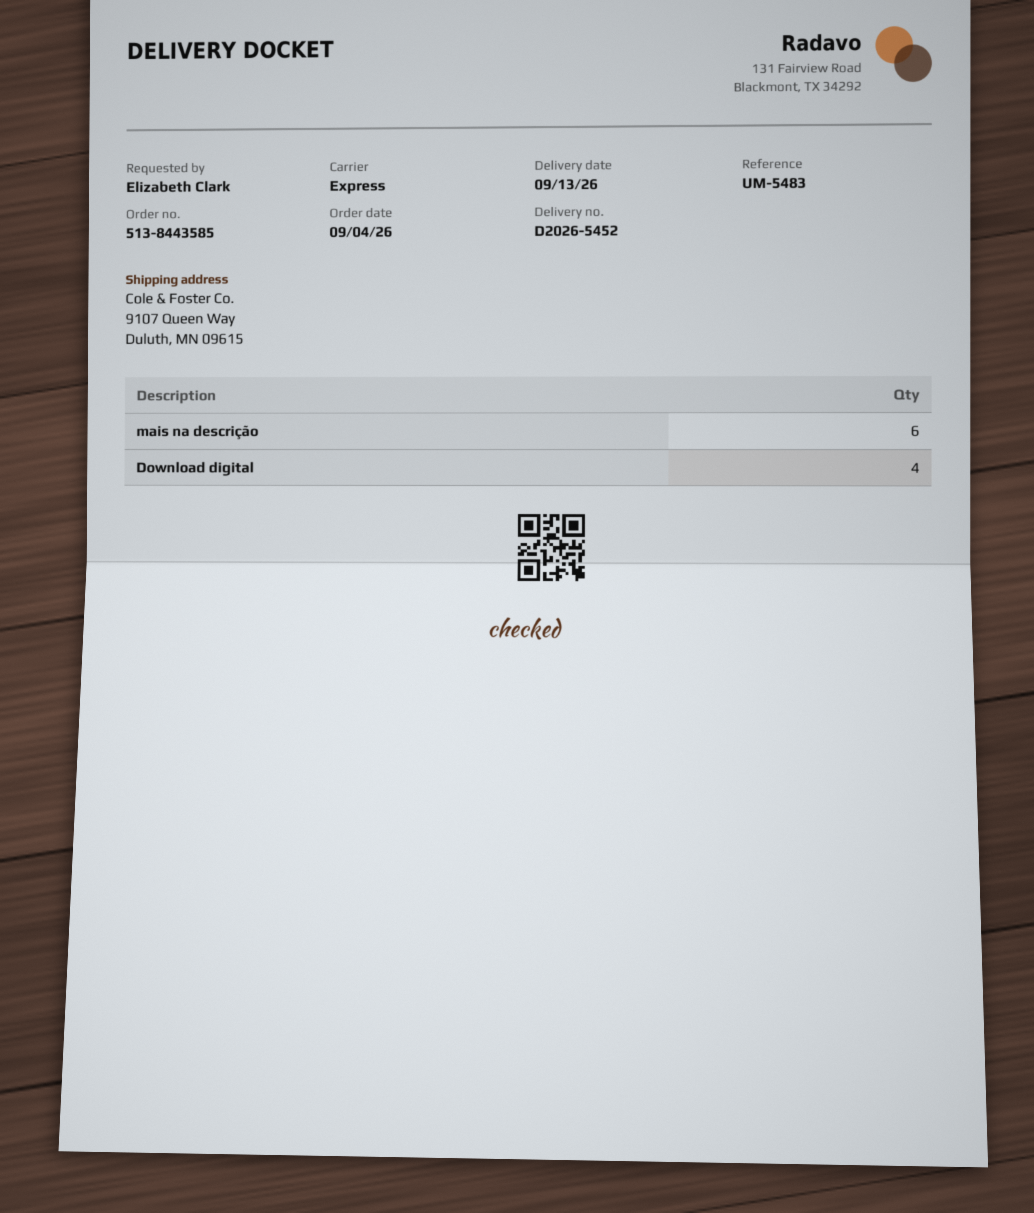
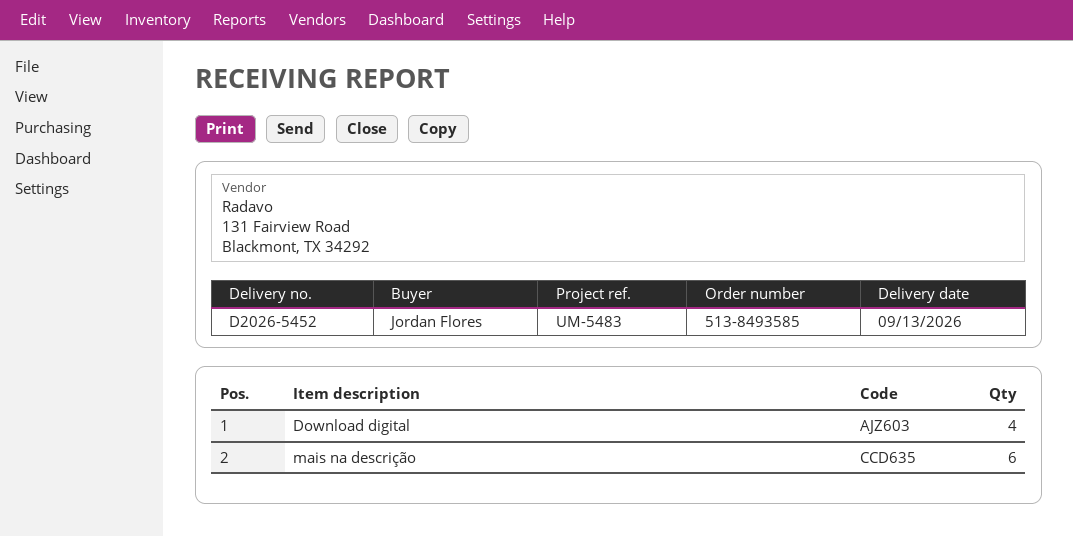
order number: 513-8443585 -> 513-8493585
ordered by: Elizabeth Clark -> Jordan Flores

